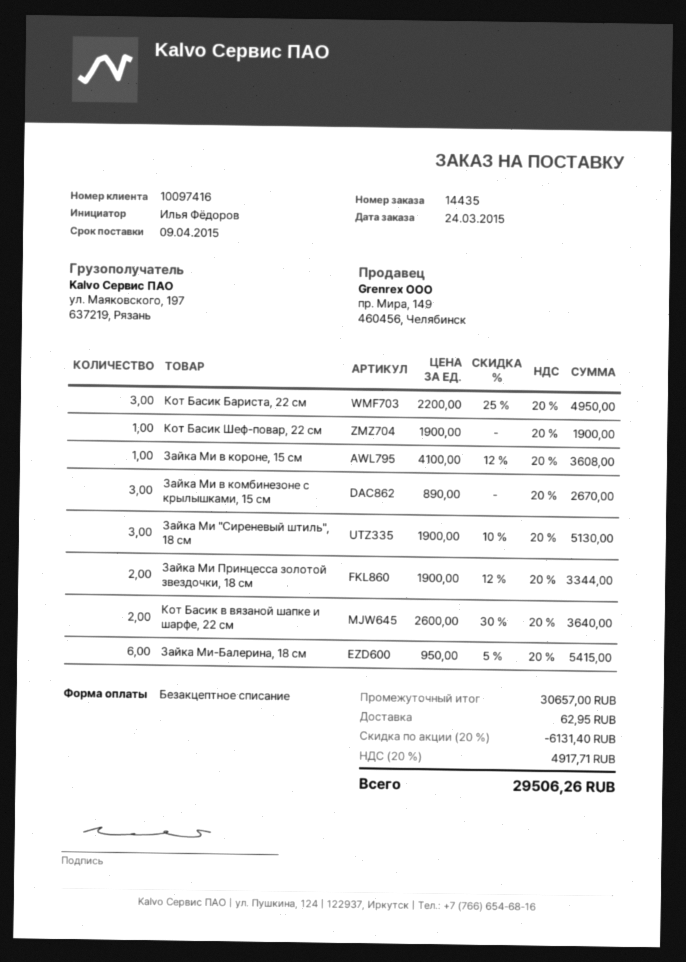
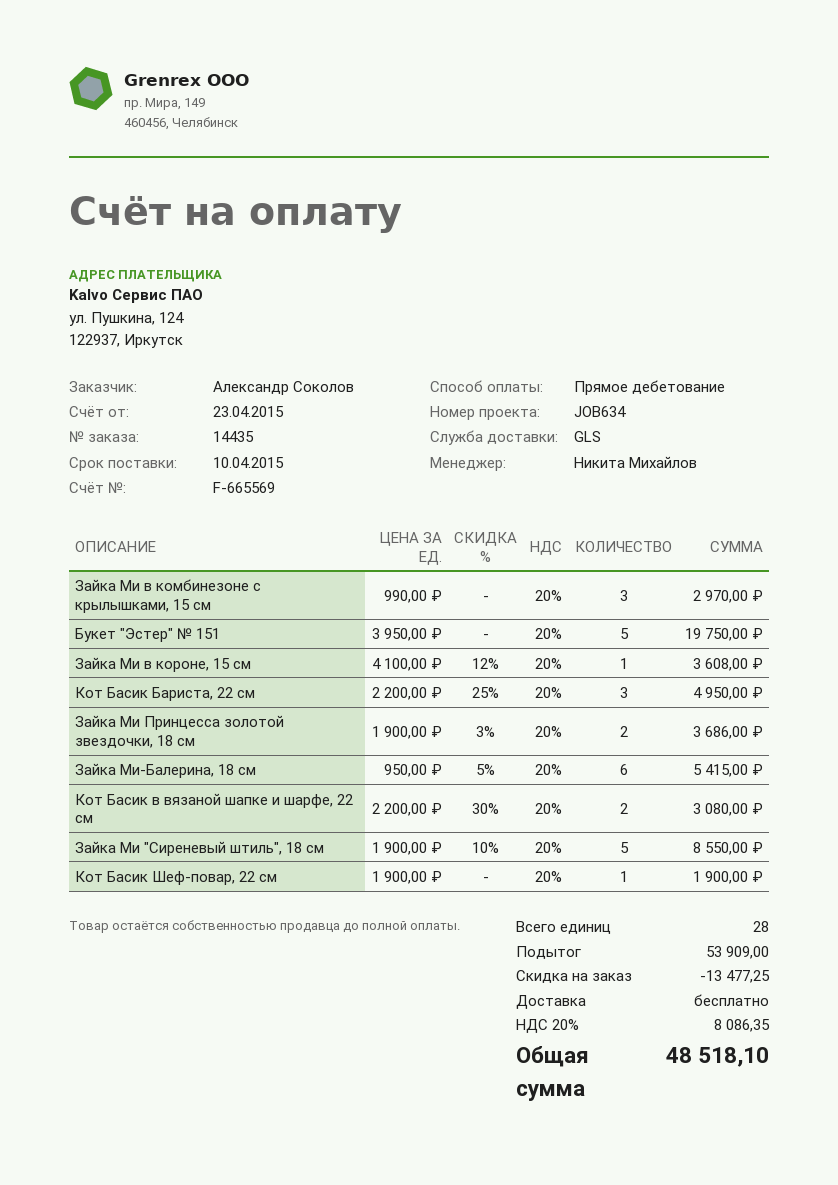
delivery date: 2015-04-09 -> 2015-04-10
ordered by: Илья Фёдоров -> Александр Соколов
Зайка Ми в комбинезоне с крылышками, 15 см: 3 x 890.00 = 2670.00 -> 3 x 990.00 = 2970.00
Зайка Ми "Сиреневый штиль", 18 см: 3 x 1900.00 - 10% = 5130.00 -> 5 x 1900.00 - 10% = 8550.00
Зайка Ми Принцесса золотой звездочки, 18 см: 2 x 1900.00 - 12% = 3344.00 -> 2 x 1900.00 - 3% = 3686.00
Кот Басик в вязаной шапке и шарфе, 22 см: 2 x 2600.00 - 30% = 3640.00 -> 2 x 2200.00 - 30% = 3080.00
Букет "Эстер" № 151: none -> 5 x 3950.00 = 19750.00
subtotal: 30657.00 -> 53909.00
discount: 6131.40 -> 13477.25
shipping: 62.95 -> 0.00
tax: 20% = 4917.71 -> 20% = 8086.35
total: 29506.26 -> 48518.10

